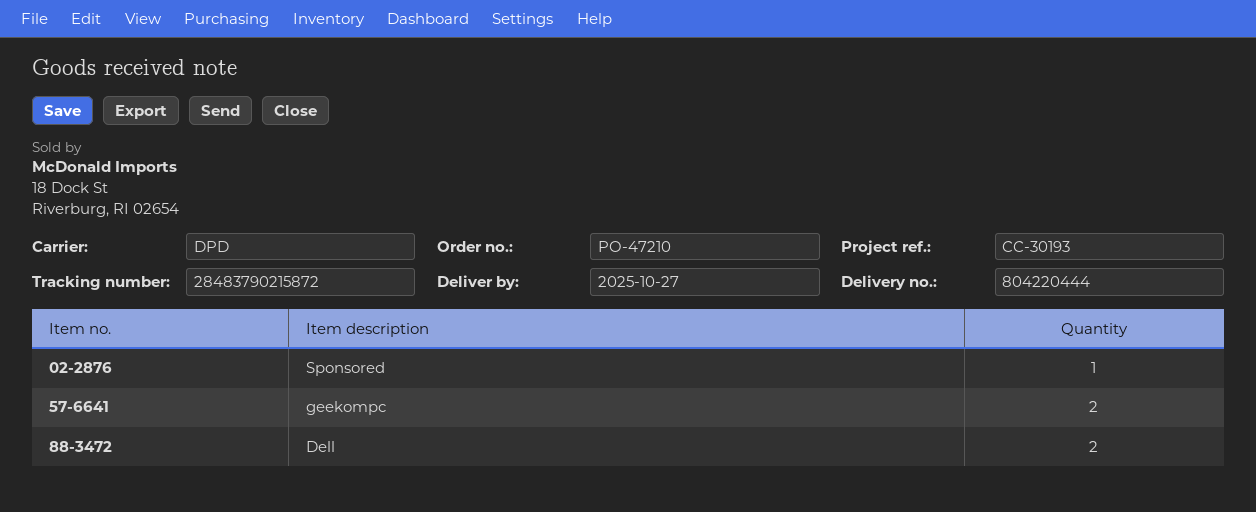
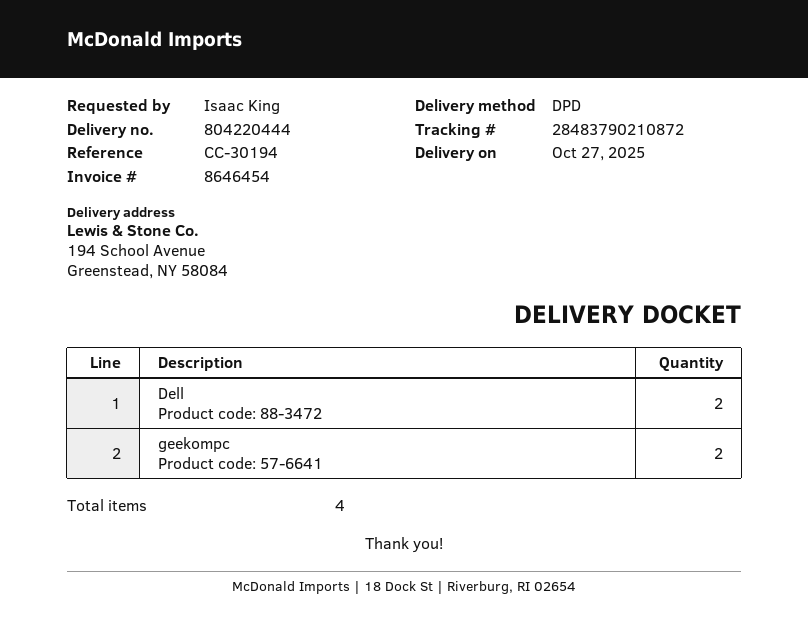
reference: CC-30193 -> CC-30194
tracking number: 28483790215872 -> 28483790210872
Sponsored: 1 -> none

